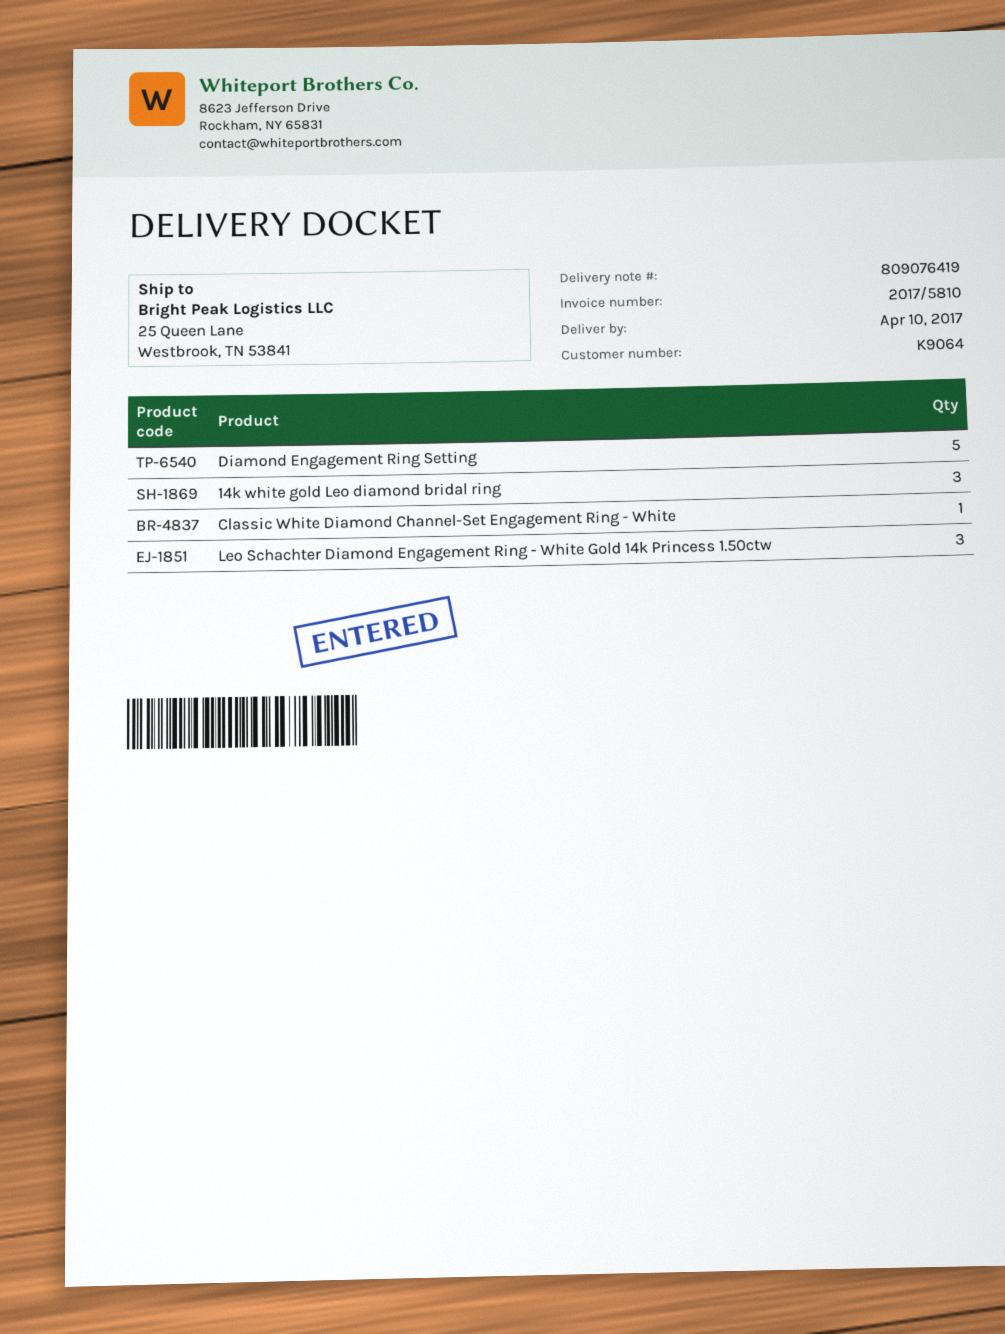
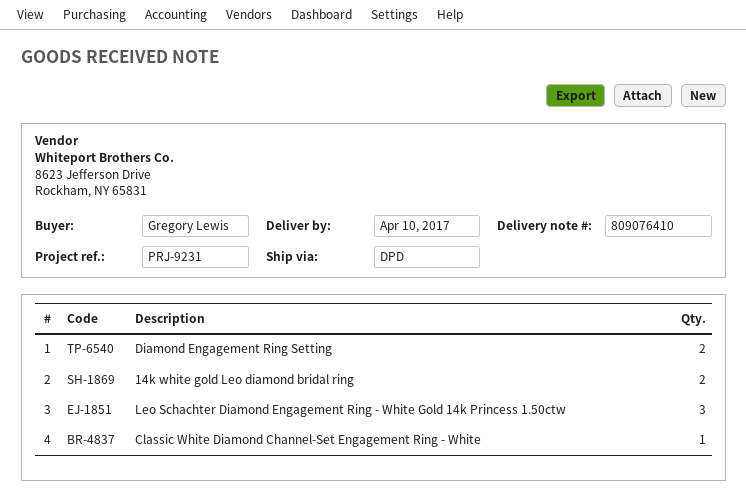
delivery note number: 809076419 -> 809076410
Diamond Engagement Ring Setting: 5 -> 2
14k white gold Leo diamond bridal ring: 3 -> 2

